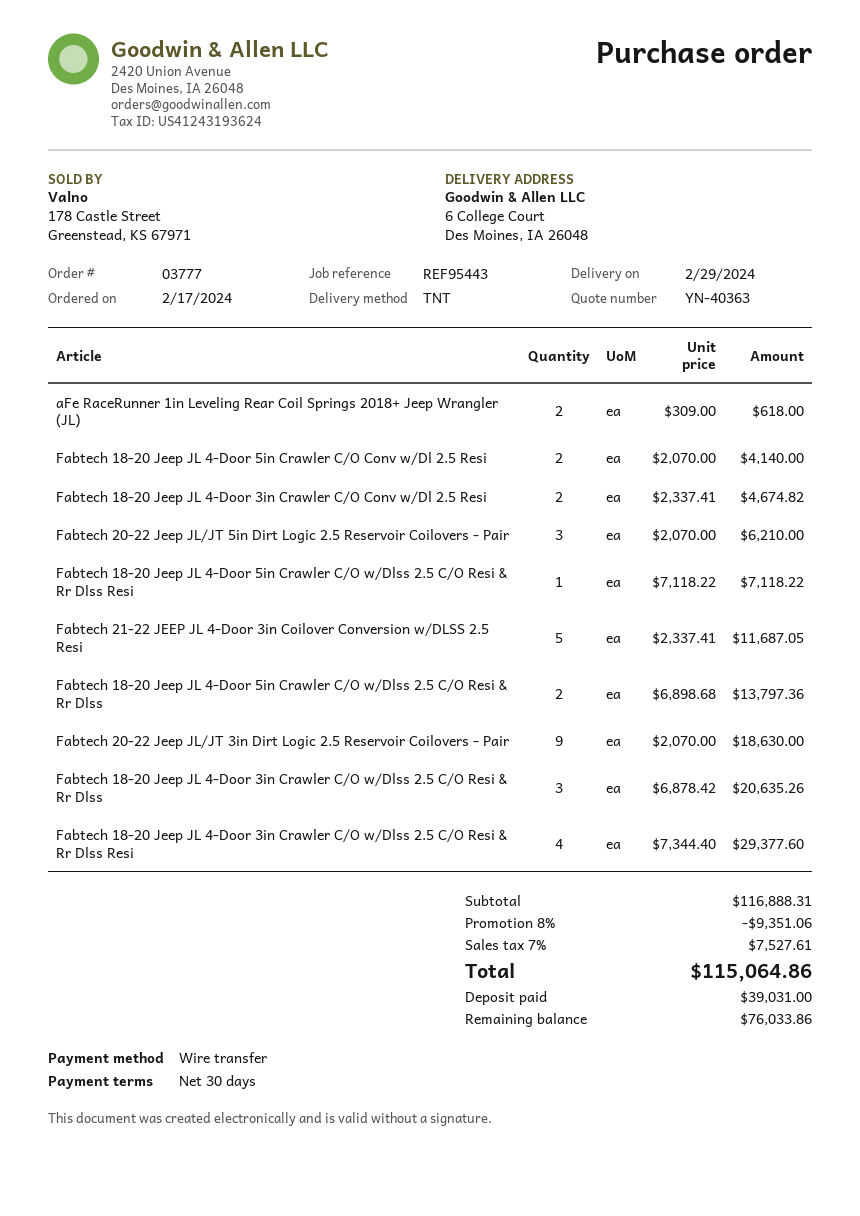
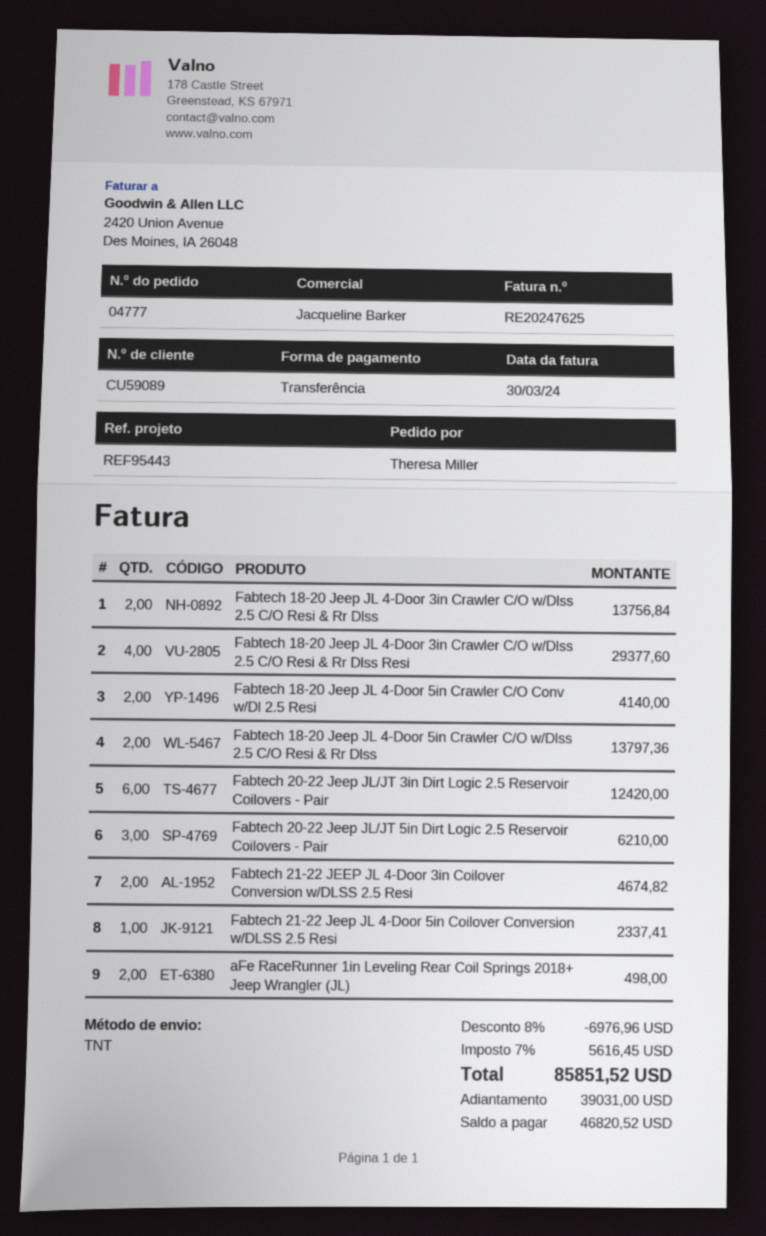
order number: 03777 -> 04777
aFe RaceRunner 1in Leveling Rear Coil Springs 2018+ Jeep Wrangler (JL): 2 for 618.00 -> 2 for 498.00
Fabtech 18-20 Jeep JL 4-Door 3in Crawler C/O Conv w/Dl 2.5 Resi: 2 for 4674.82 -> none
Fabtech 18-20 Jeep JL 4-Door 5in Crawler C/O w/Dlss 2.5 C/O Resi & Rr Dlss Resi: 1 for 7118.22 -> none
Fabtech 21-22 JEEP JL 4-Door 3in Coilover Conversion w/DLSS 2.5 Resi: 5 for 11687.05 -> 2 for 4674.82
Fabtech 20-22 Jeep JL/JT 3in Dirt Logic 2.5 Reservoir Coilovers - Pair: 9 for 18630.00 -> 6 for 12420.00
Fabtech 18-20 Jeep JL 4-Door 3in Crawler C/O w/Dlss 2.5 C/O Resi & Rr Dlss: 3 for 20635.26 -> 2 for 13756.84
Fabtech 21-22 Jeep JL 4-Door 5in Coilover Conversion w/DLSS 2.5 Resi: none -> 1 for 2337.41
discount: 8% = 9351.06 -> 8% = 6976.96
tax: 7% = 7527.61 -> 7% = 5616.45
total: 115064.86 -> 85851.52
balance: 76033.86 -> 46820.52

